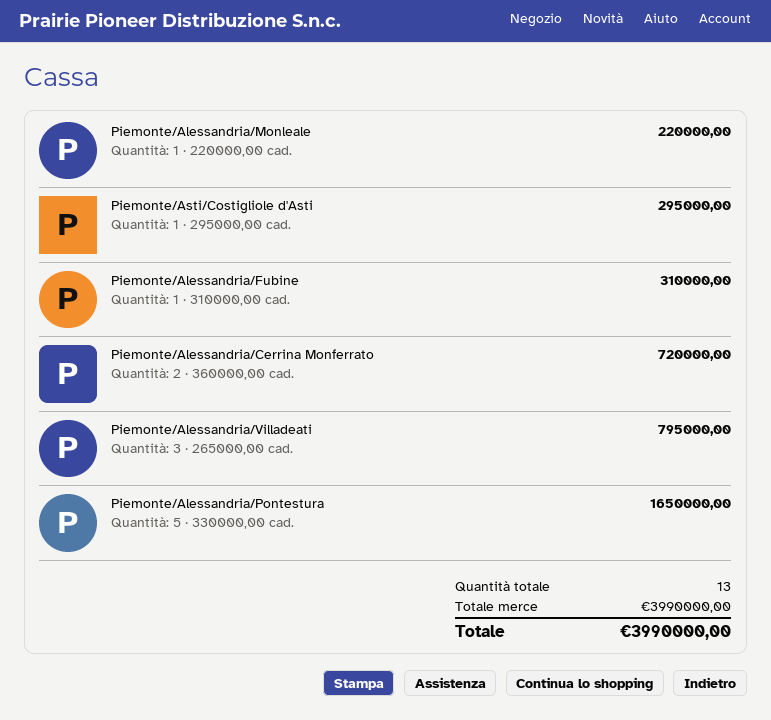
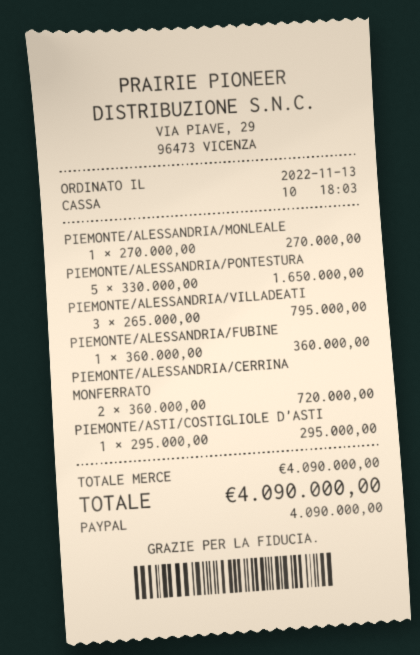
Piemonte/Alessandria/Monleale: 1 x 220000.00 = 220000.00 -> 1 x 270000.00 = 270000.00
Piemonte/Alessandria/Fubine: 1 x 310000.00 = 310000.00 -> 1 x 360000.00 = 360000.00
subtotal: 3990000.00 -> 4090000.00
total: 3990000.00 -> 4090000.00

